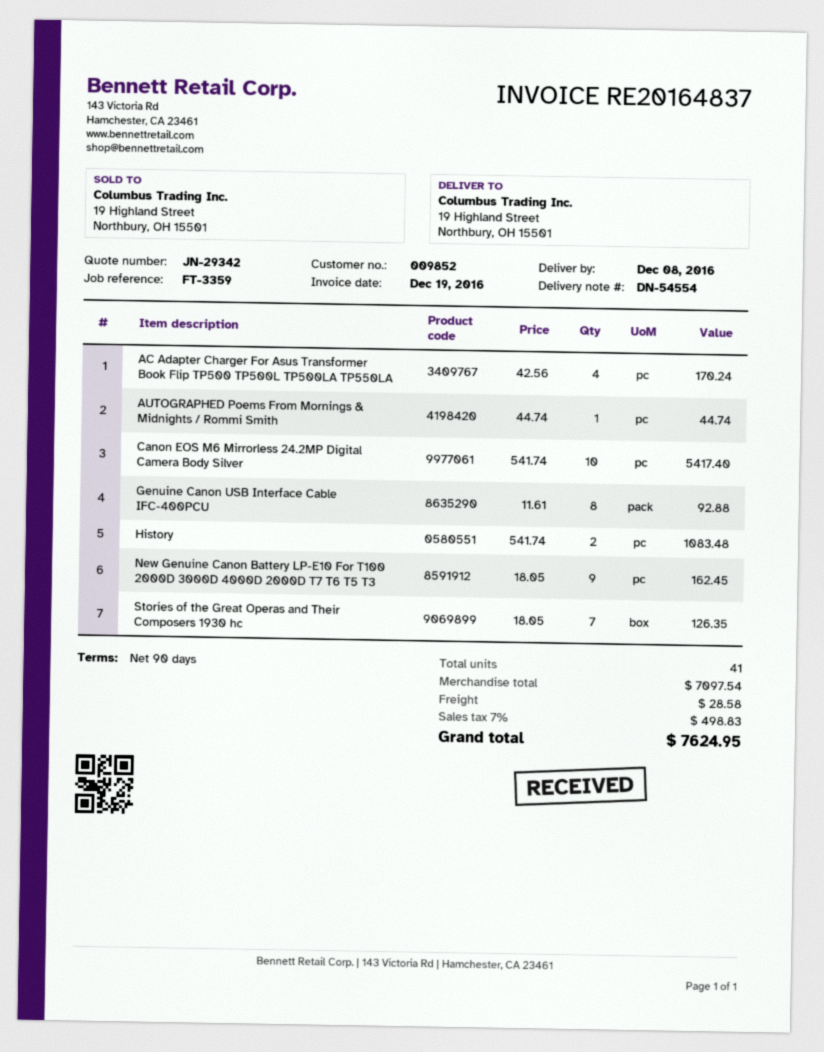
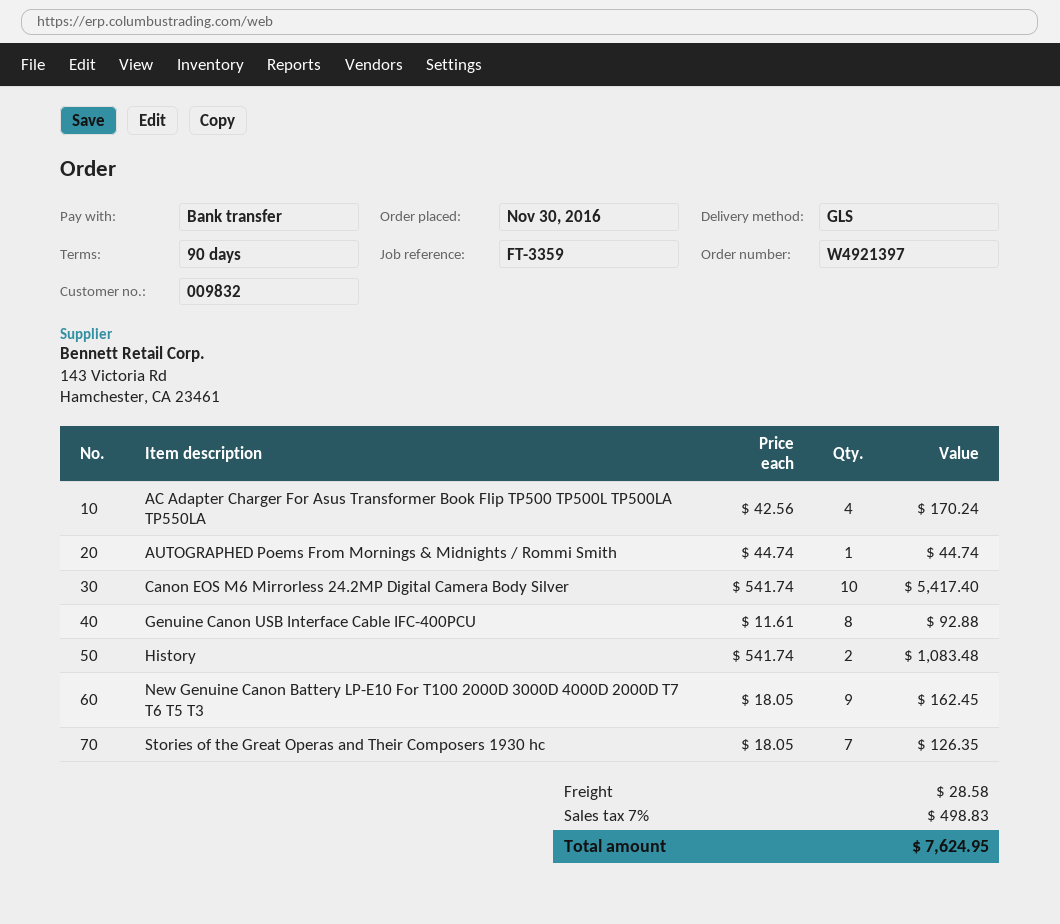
customer number: 009852 -> 009832

